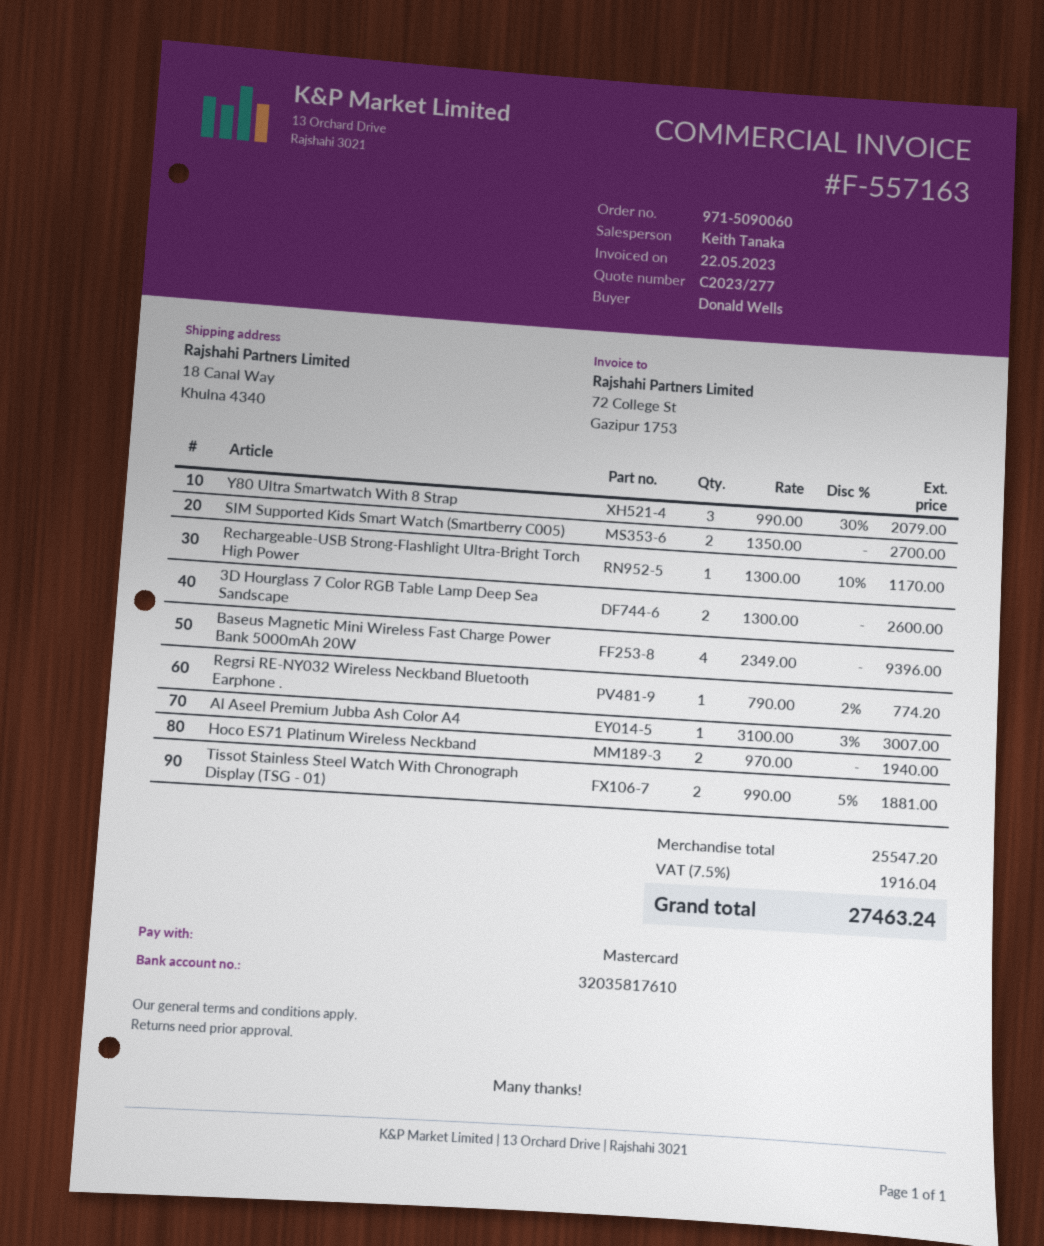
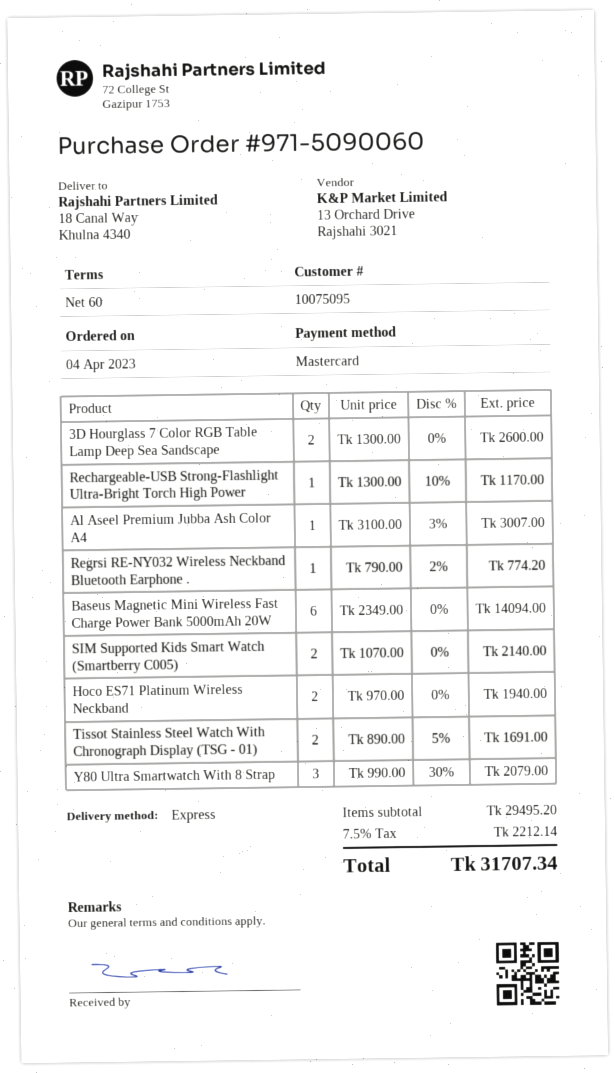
SIM Supported Kids Smart Watch (Smartberry C005): 2 x 1350.00 = 2700.00 -> 2 x 1070.00 = 2140.00
Baseus Magnetic Mini Wireless Fast Charge Power Bank 5000mAh 20W: 4 x 2349.00 = 9396.00 -> 6 x 2349.00 = 14094.00
Tissot Stainless Steel Watch With Chronograph Display (TSG - 01): 2 x 990.00 - 5% = 1881.00 -> 2 x 890.00 - 5% = 1691.00
subtotal: 25547.20 -> 29495.20
tax: 7.5% = 1916.04 -> 7.5% = 2212.14
total: 27463.24 -> 31707.34

